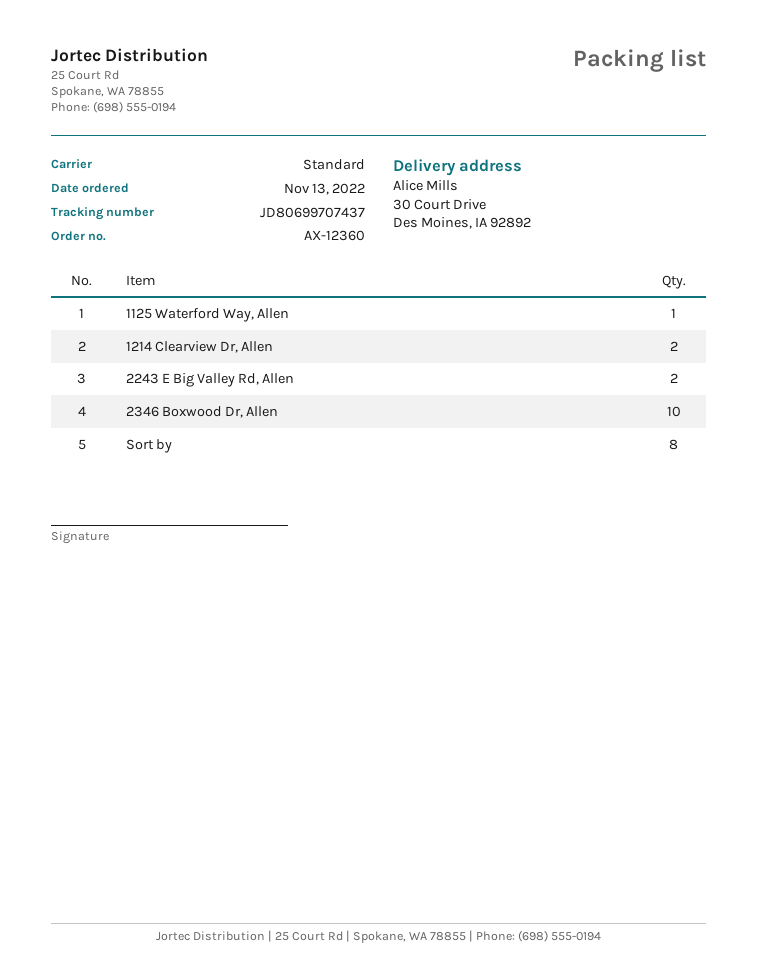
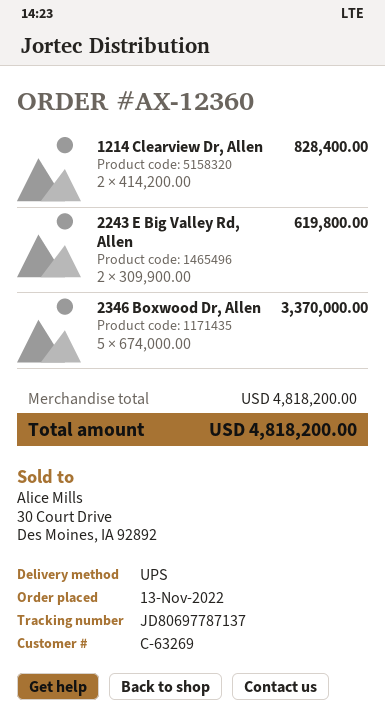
shipping method: standard -> UPS
tracking number: JD80699707437 -> JD80697787137
1125 Waterford Way, Allen: 1 -> none
2346 Boxwood Dr, Allen: 10 -> 5
Sort by: 8 -> none

